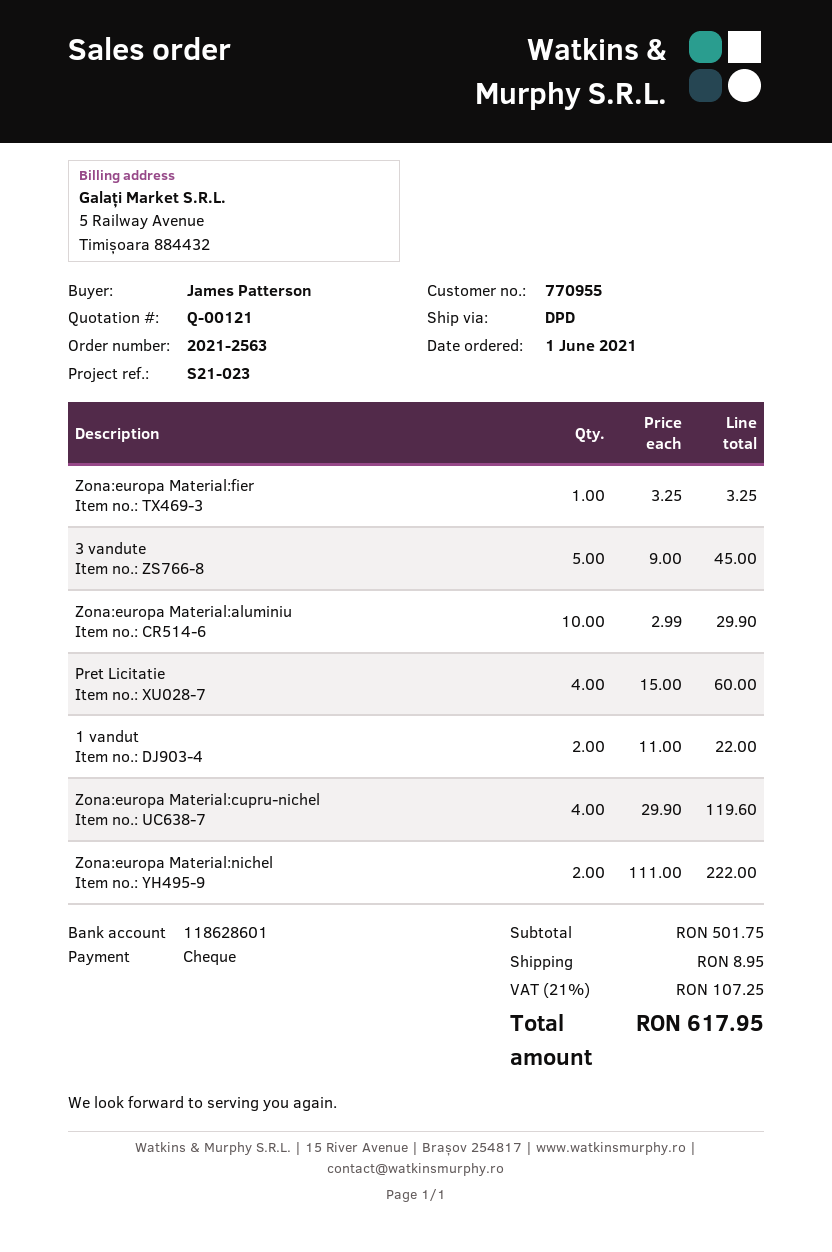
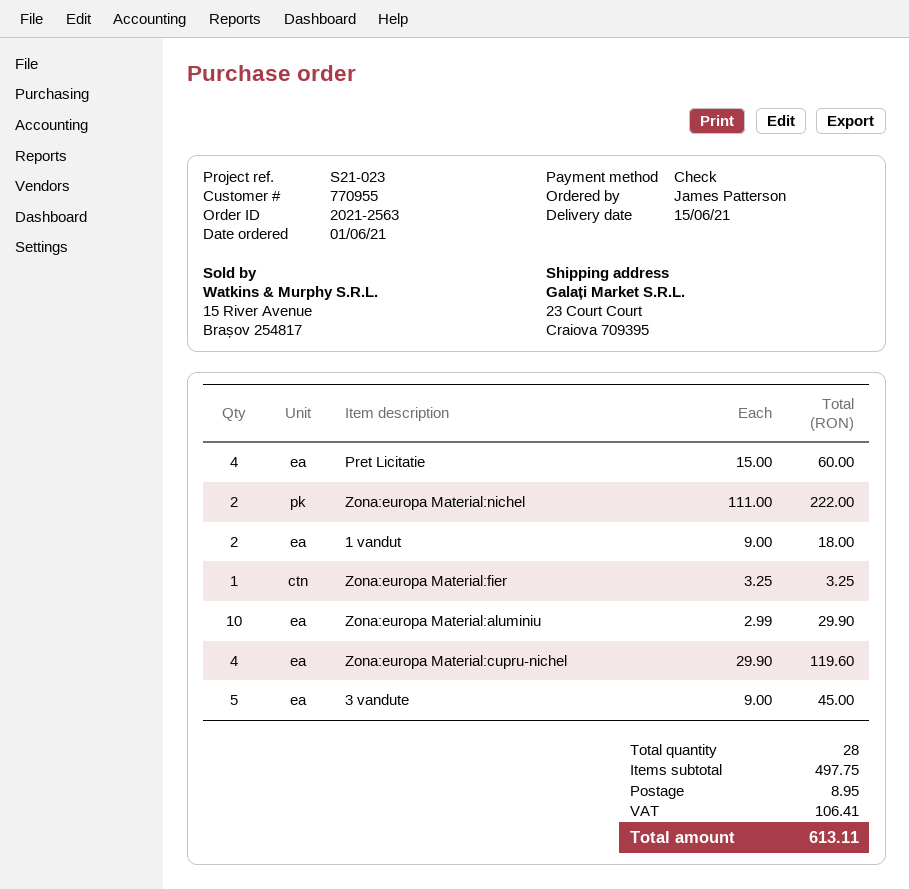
1 vandut: 2 x 11.00 = 22.00 -> 2 x 9.00 = 18.00
subtotal: 501.75 -> 497.75
tax: 107.25 -> 106.41
total: 617.95 -> 613.11

